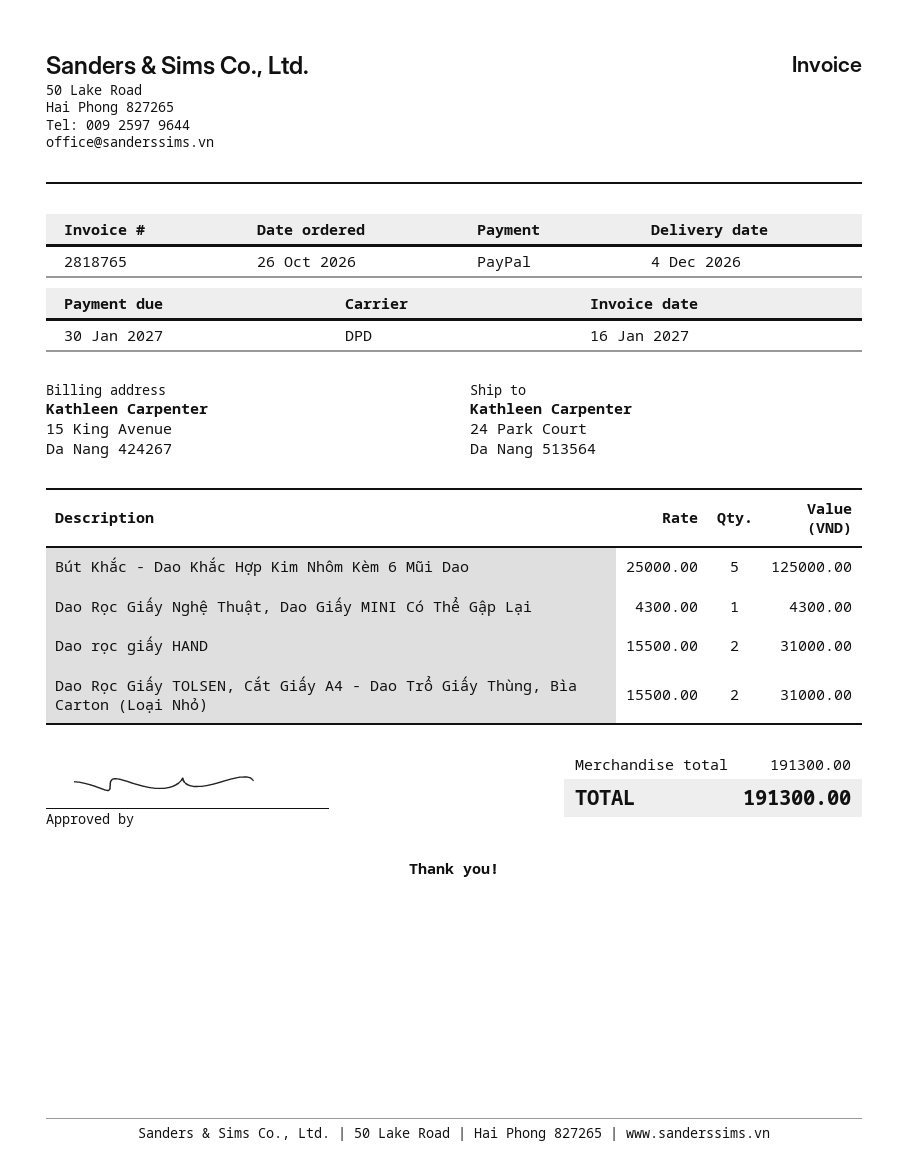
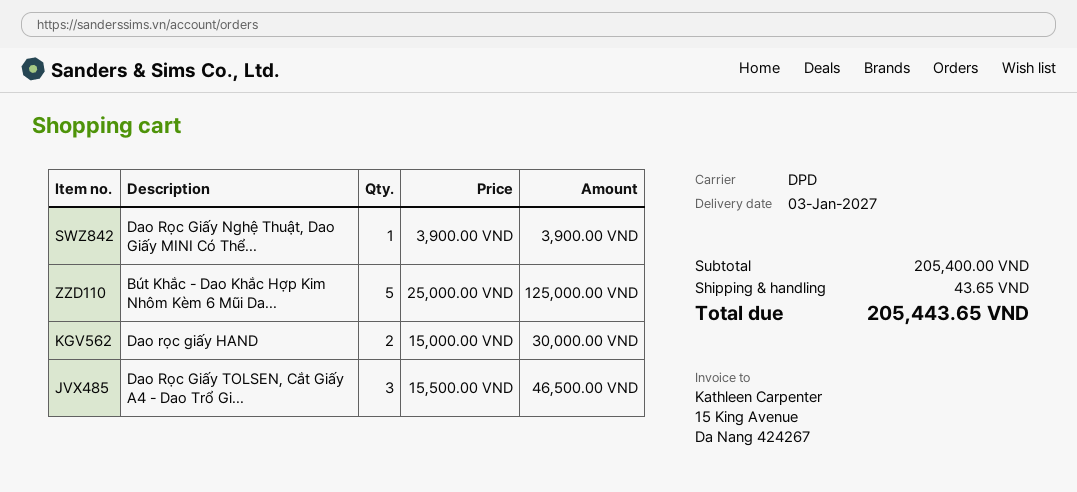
delivery date: 2026-12-04 -> 2027-01-03
Dao Rọc Giấy Nghệ Thuật, Dao Giấy MINI Có Thể Gập Lại: 1 x 4300.00 = 4300.00 -> 1 x 3900.00 = 3900.00
Dao rọc giấy HAND: 2 x 15500.00 = 31000.00 -> 2 x 15000.00 = 30000.00
Dao Rọc Giấy TOLSEN, Cắt Giấy A4 - Dao Trổ Giấy Thùng, Bìa Carton (Loại Nhỏ): 2 x 15500.00 = 31000.00 -> 3 x 15500.00 = 46500.00
subtotal: 191300.00 -> 205400.00
shipping: none -> 43.65
total: 191300.00 -> 205443.65

